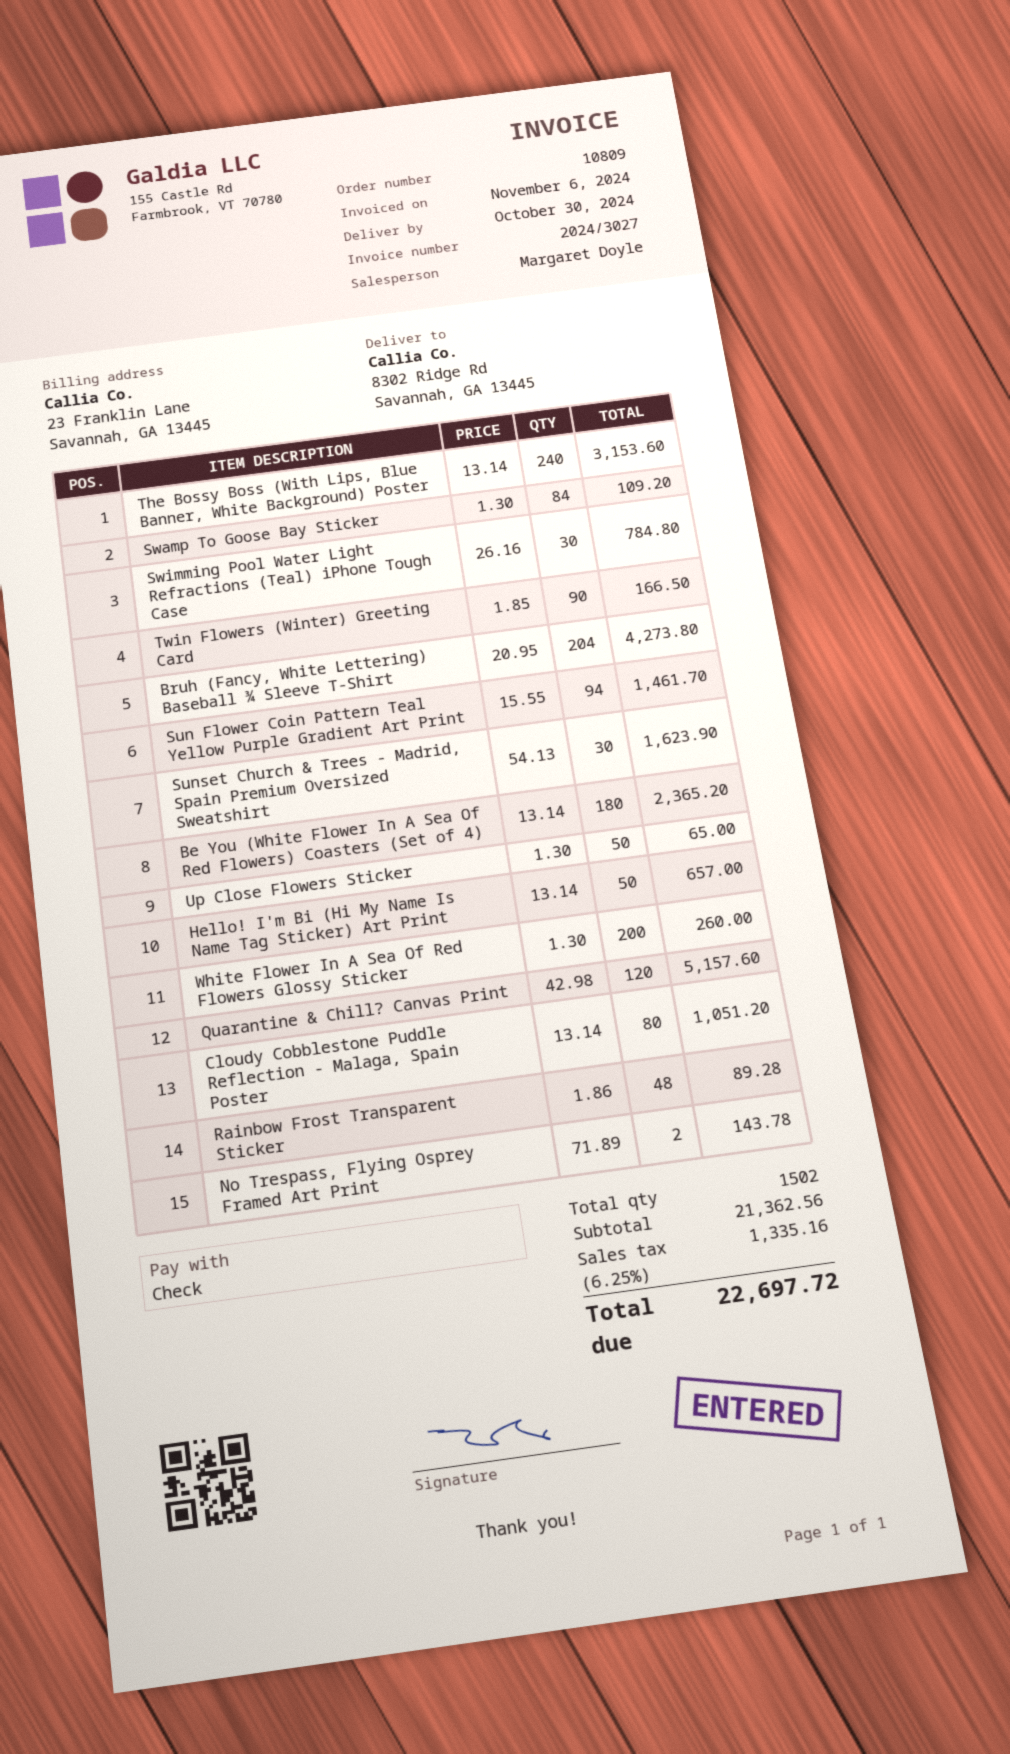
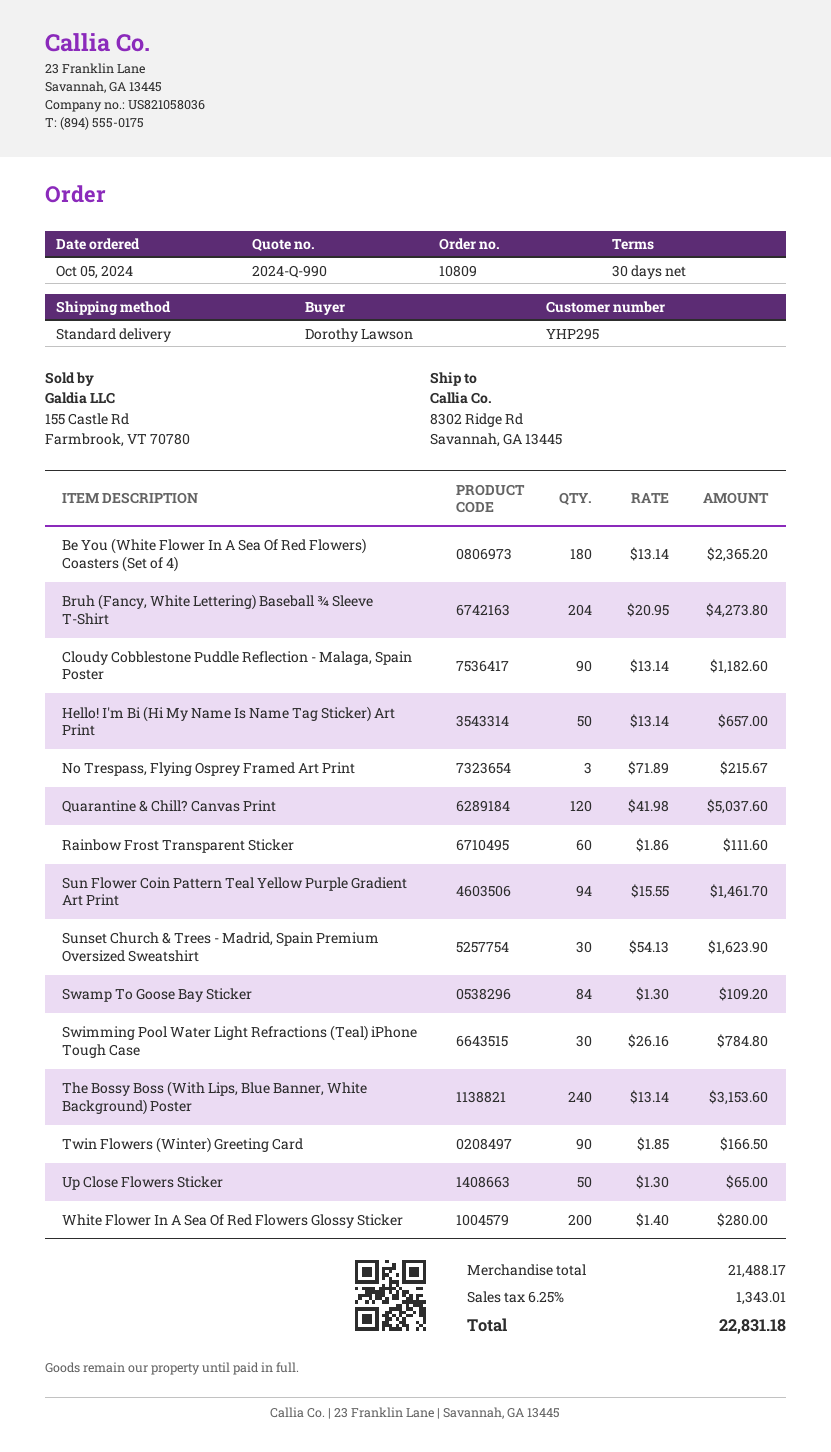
White Flower In A Sea Of Red Flowers Glossy Sticker: 200 x 1.30 = 260.00 -> 200 x 1.40 = 280.00
Quarantine & Chill? Canvas Print: 120 x 42.98 = 5157.60 -> 120 x 41.98 = 5037.60
Cloudy Cobblestone Puddle Reflection - Malaga, Spain Poster: 80 x 13.14 = 1051.20 -> 90 x 13.14 = 1182.60
Rainbow Frost Transparent Sticker: 48 x 1.86 = 89.28 -> 60 x 1.86 = 111.60
No Trespass, Flying Osprey Framed Art Print: 2 x 71.89 = 143.78 -> 3 x 71.89 = 215.67
subtotal: 21362.56 -> 21488.17
tax: 6.25% = 1335.16 -> 6.25% = 1343.01
total: 22697.72 -> 22831.18

